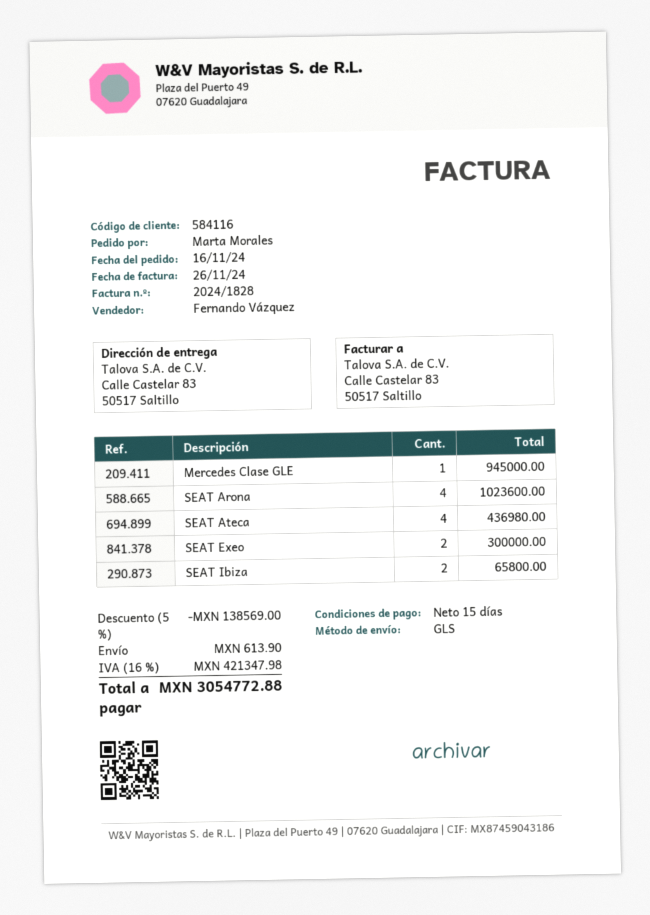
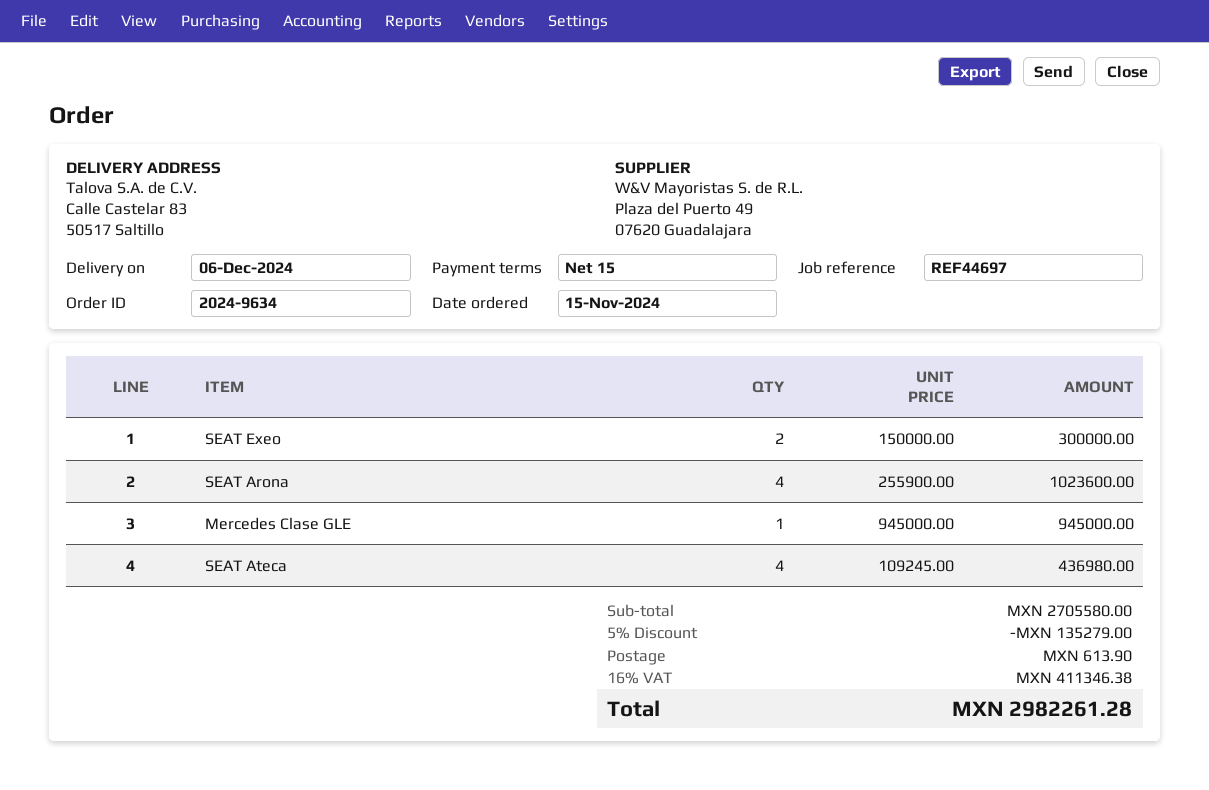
order date: 2024-11-16 -> 2024-11-15
SEAT Ibiza: 2 for 65800.00 -> none
discount: 5% = 138569.00 -> 5% = 135279.00
tax: 16% = 421347.98 -> 16% = 411346.38
total: 3054772.88 -> 2982261.28

